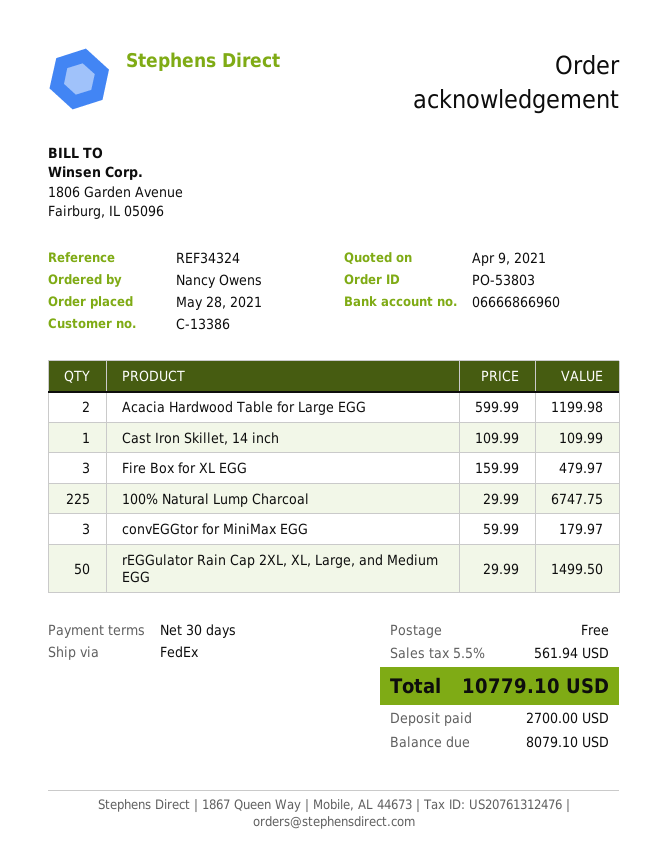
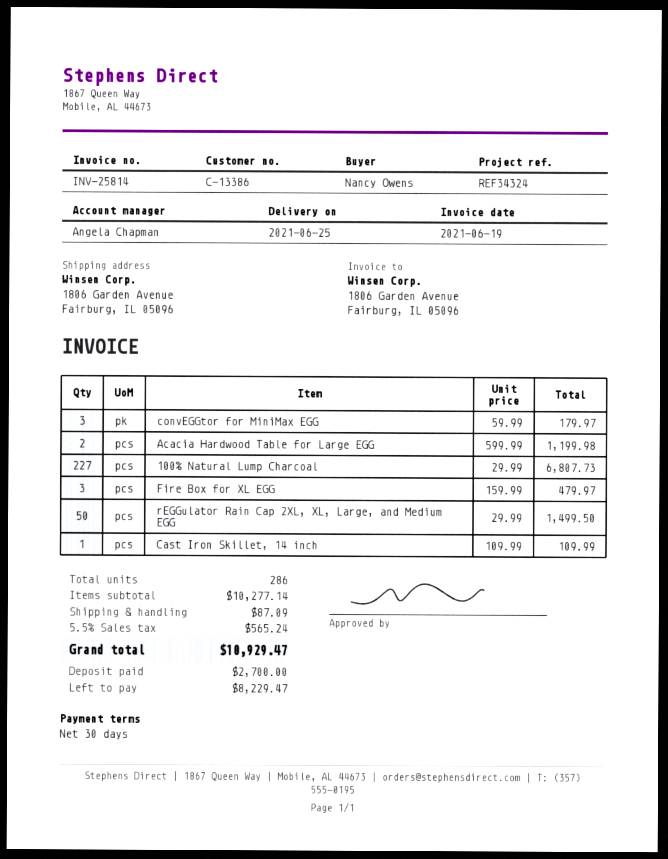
100% Natural Lump Charcoal: 225 x 29.99 = 6747.75 -> 227 x 29.99 = 6807.73
shipping: 0.00 -> 87.09
tax: 5.5% = 561.94 -> 5.5% = 565.24
total: 10779.10 -> 10929.47
balance: 8079.10 -> 8229.47

